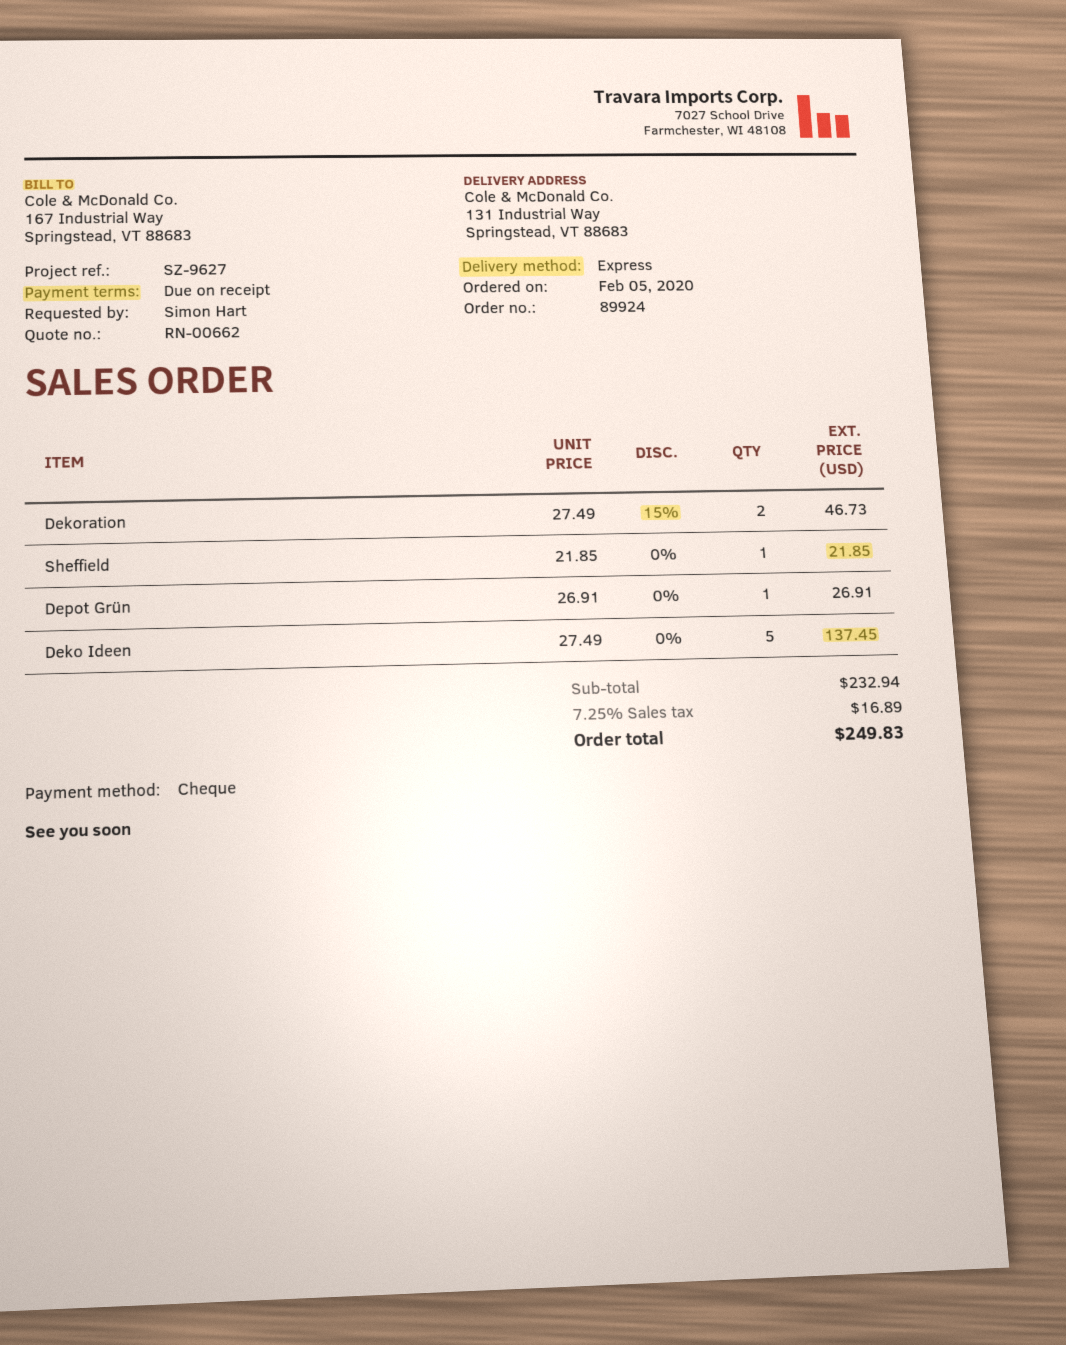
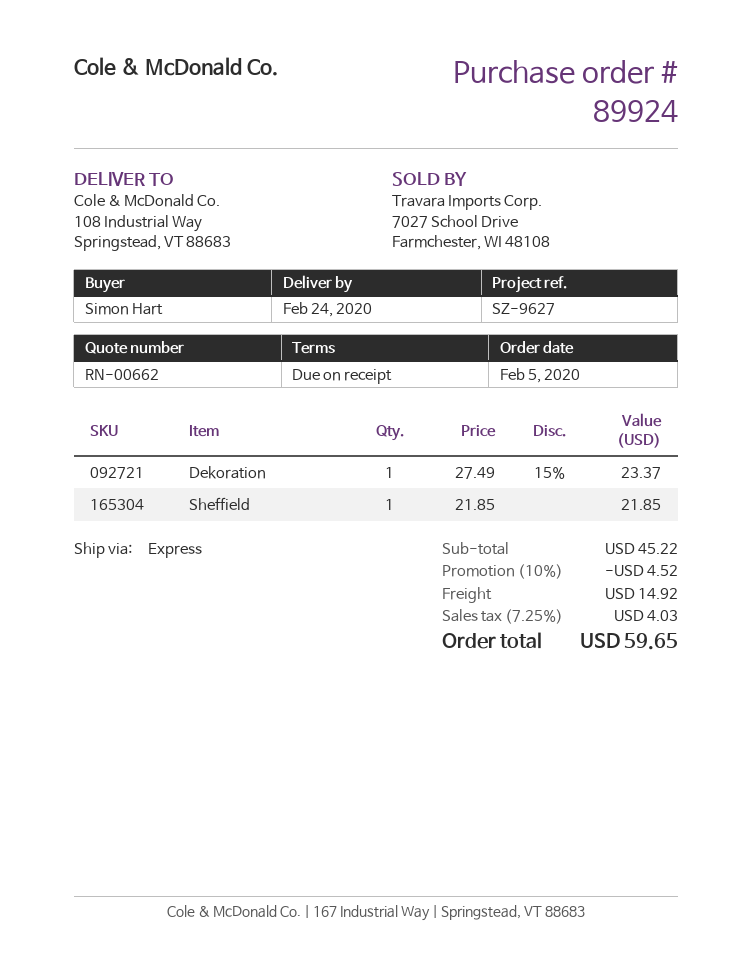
ship to: 131 Industrial Way, Springstead, VT 88683 -> 108 Industrial Way, Springstead, VT 88683
Dekoration: 2 x 27.49 - 15% = 46.73 -> 1 x 27.49 - 15% = 23.37
Depot Grün: 1 x 26.91 = 26.91 -> none
Deko Ideen: 5 x 27.49 = 137.45 -> none
subtotal: 232.94 -> 45.22
discount: none -> 10% = 4.52
shipping: none -> 14.92
tax: 7.25% = 16.89 -> 7.25% = 4.03
total: 249.83 -> 59.65

